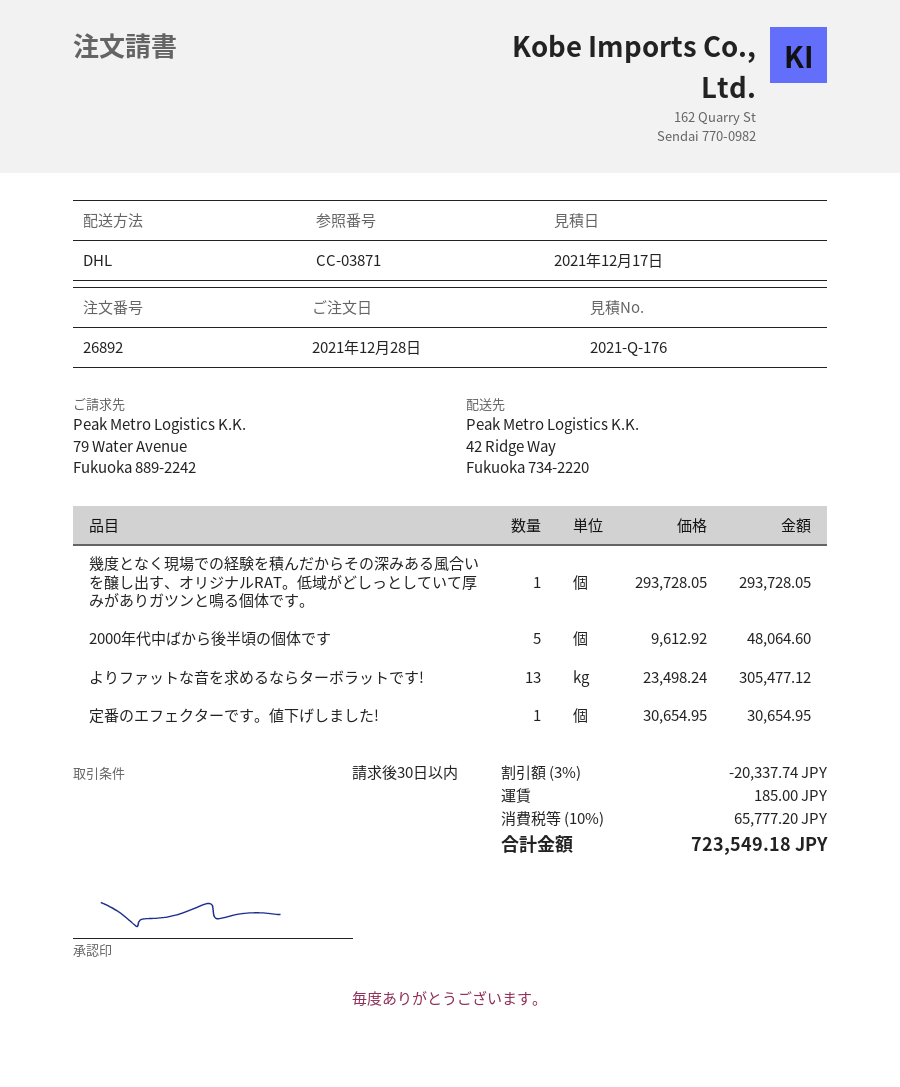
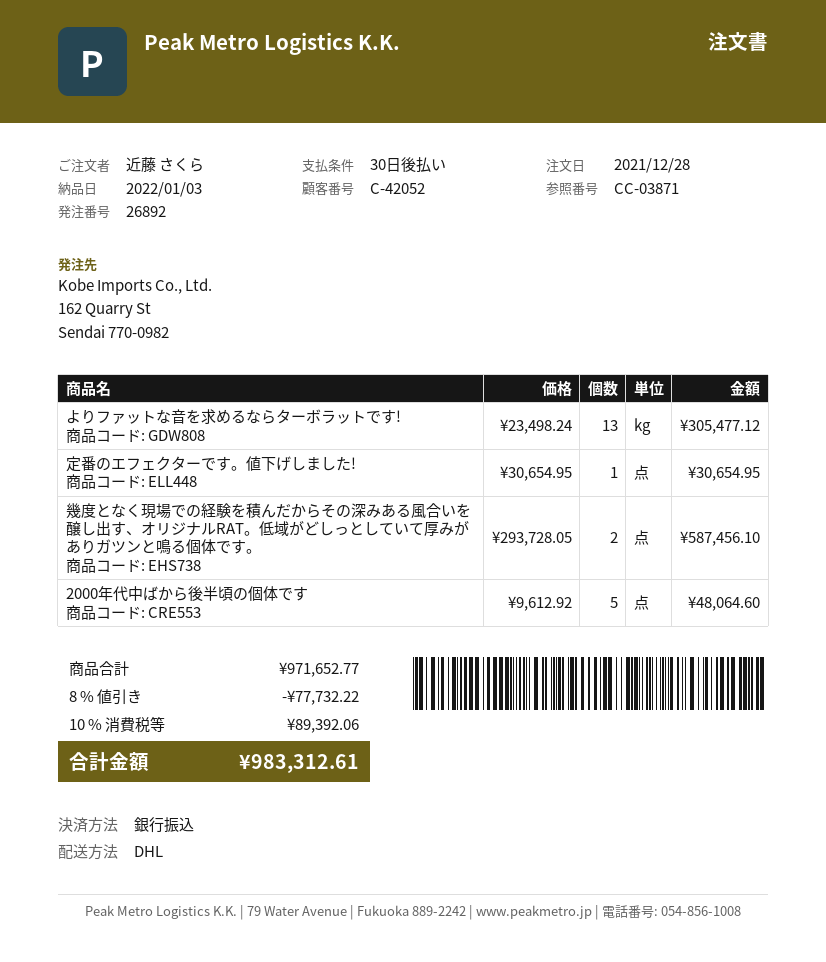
幾度となく現場での経験を積んだからその深みある風合いを醸し出す、オリジナルRAT。低域がどしっとしていて厚みがありガツンと鳴る個体です。: 1 x 293728.05 = 293728.05 -> 2 x 293728.05 = 587456.10
discount: 3% = 20337.74 -> 8% = 77732.22
shipping: 185.00 -> none
tax: 10% = 65777.20 -> 10% = 89392.06
total: 723549.18 -> 983312.61

